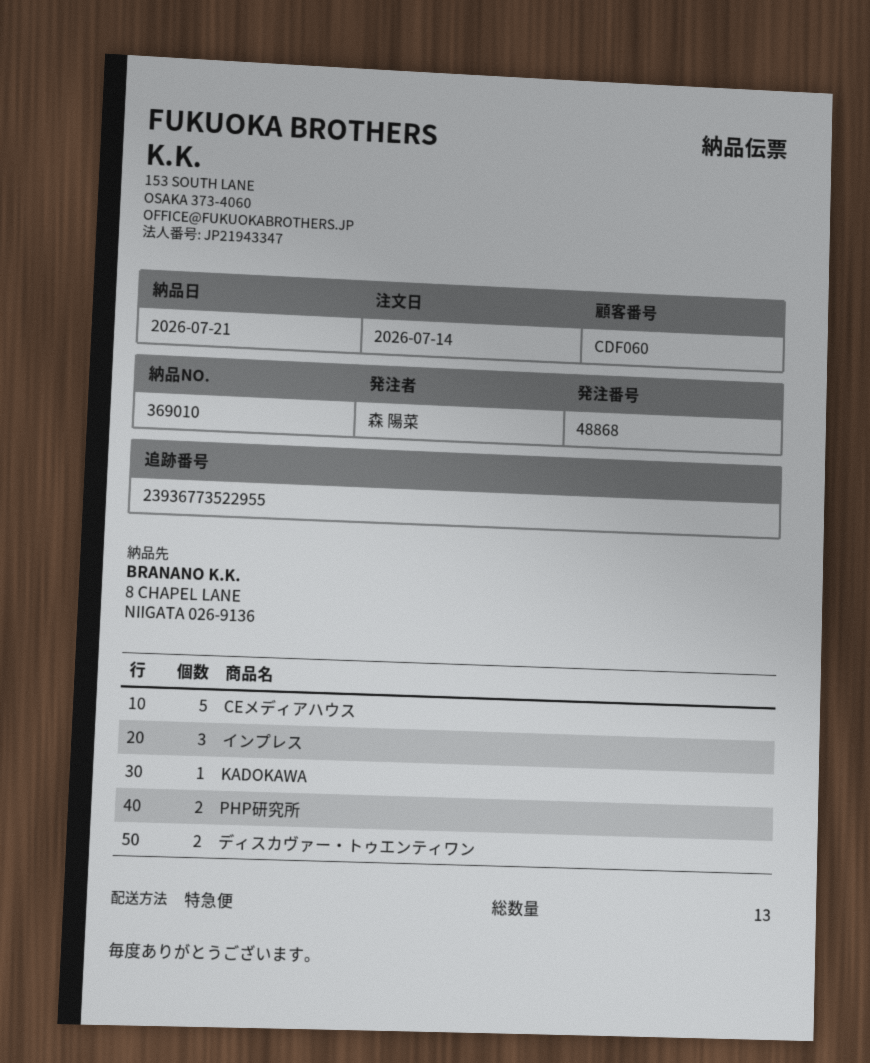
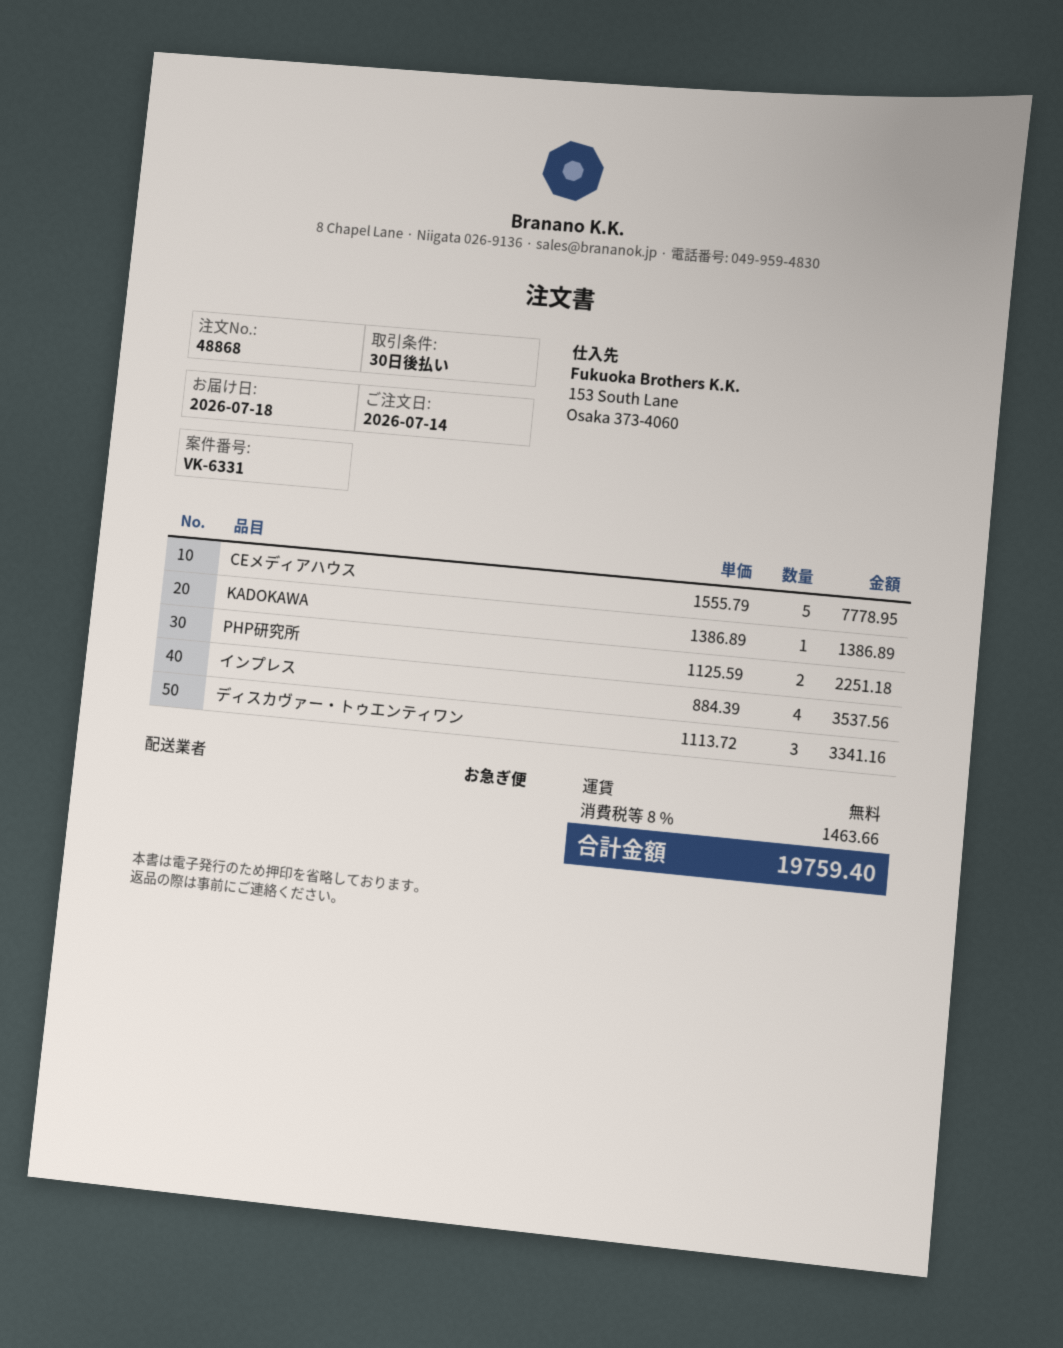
delivery date: 2026-07-21 -> 2026-07-18
インプレス: 3 -> 4
ディスカヴァー・トゥエンティワン: 2 -> 3

